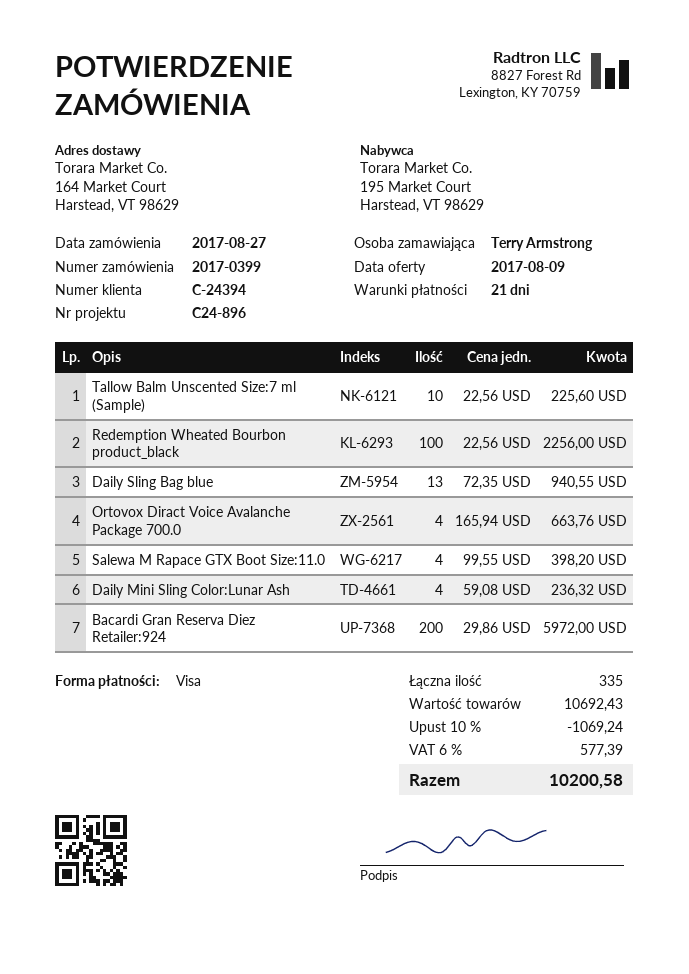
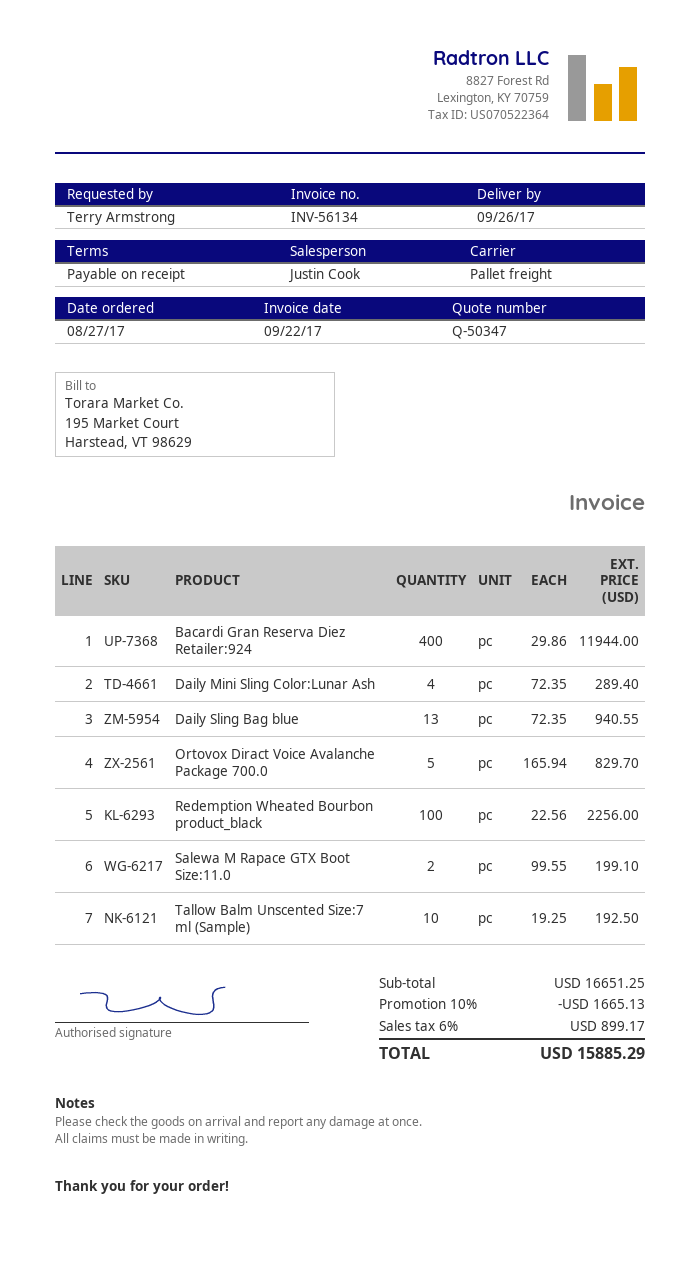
payment terms: 21 days -> on receipt
Tallow Balm Unscented Size:7 ml (Sample): 10 x 22.56 = 225.60 -> 10 x 19.25 = 192.50
Ortovox Diract Voice Avalanche Package 700.0: 4 x 165.94 = 663.76 -> 5 x 165.94 = 829.70
Salewa M Rapace GTX Boot Size:11.0: 4 x 99.55 = 398.20 -> 2 x 99.55 = 199.10
Daily Mini Sling Color:Lunar Ash: 4 x 59.08 = 236.32 -> 4 x 72.35 = 289.40
Bacardi Gran Reserva Diez Retailer:924: 200 x 29.86 = 5972.00 -> 400 x 29.86 = 11944.00
subtotal: 10692.43 -> 16651.25
discount: 10% = 1069.24 -> 10% = 1665.13
tax: 6% = 577.39 -> 6% = 899.17
total: 10200.58 -> 15885.29

